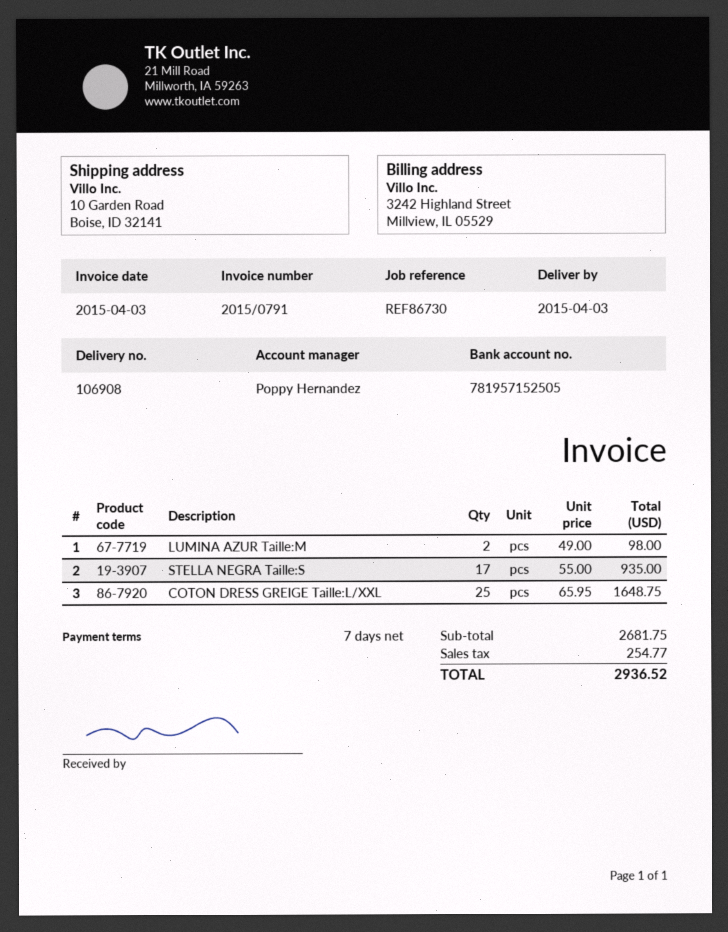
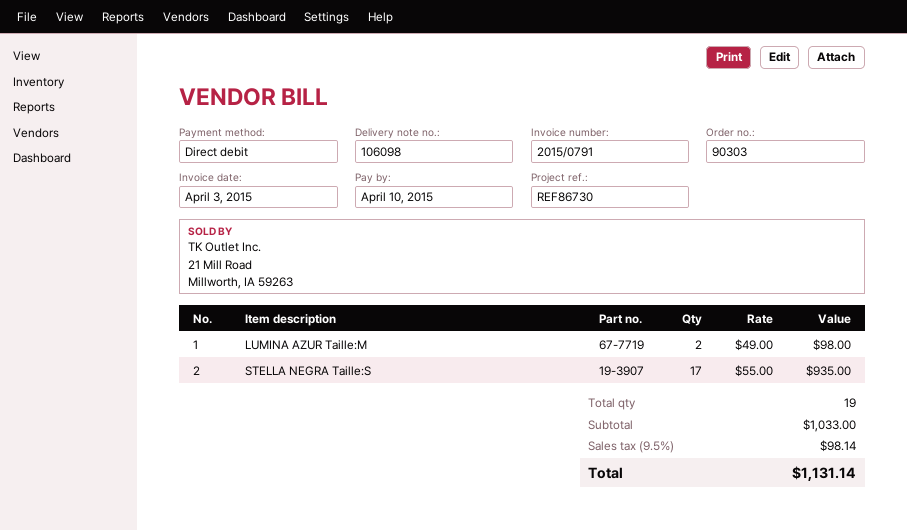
delivery note number: 106908 -> 106098
COTON DRESS GREIGE Taille:L/XXL: 25 x 65.95 = 1648.75 -> none
subtotal: 2681.75 -> 1033.00
tax: 254.77 -> 98.14
total: 2936.52 -> 1131.14

